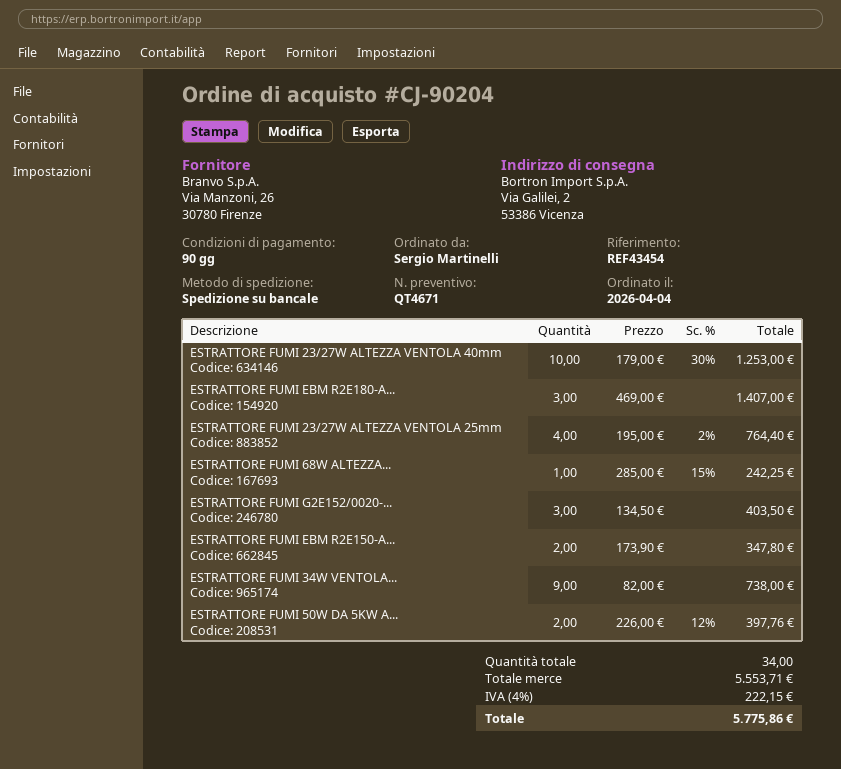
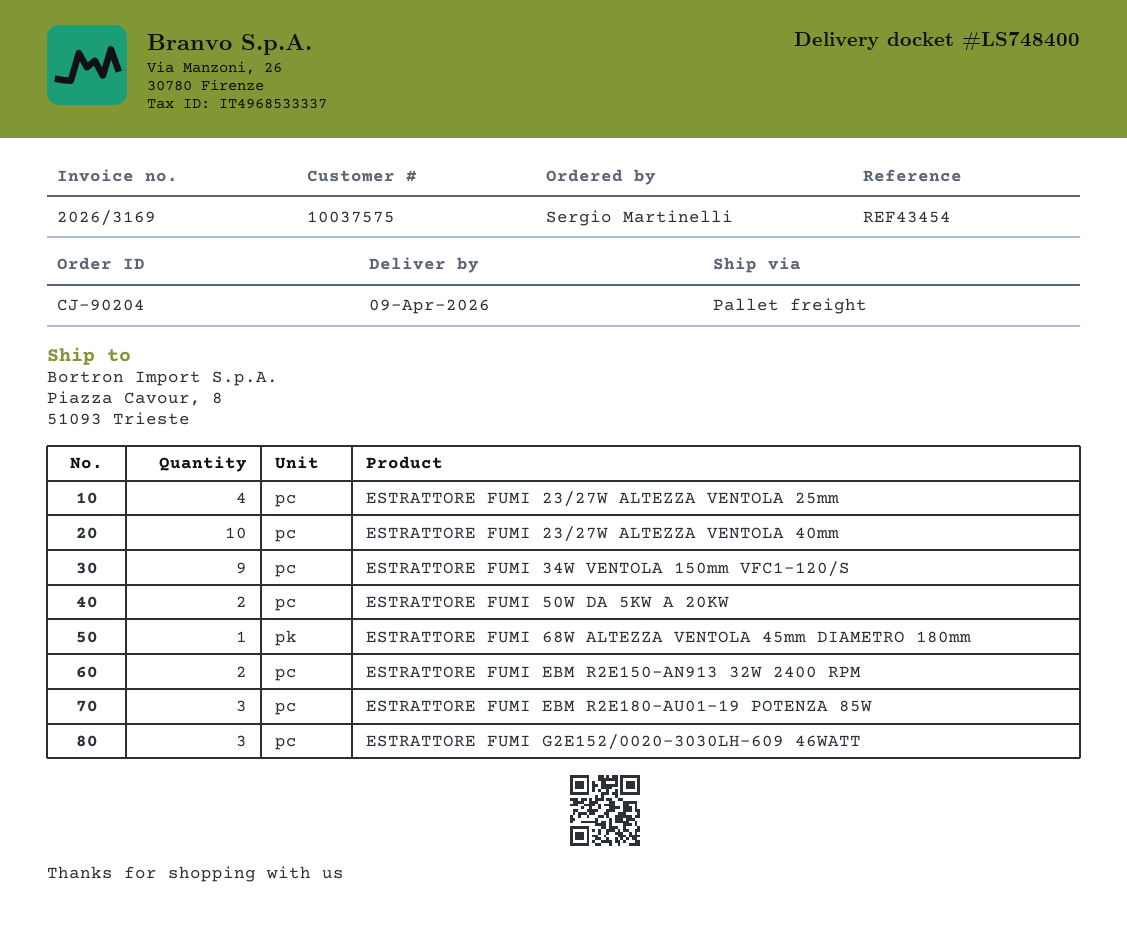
ship to: Via Galilei, 2, 53386 Vicenza -> Piazza Cavour, 8, 51093 Trieste

